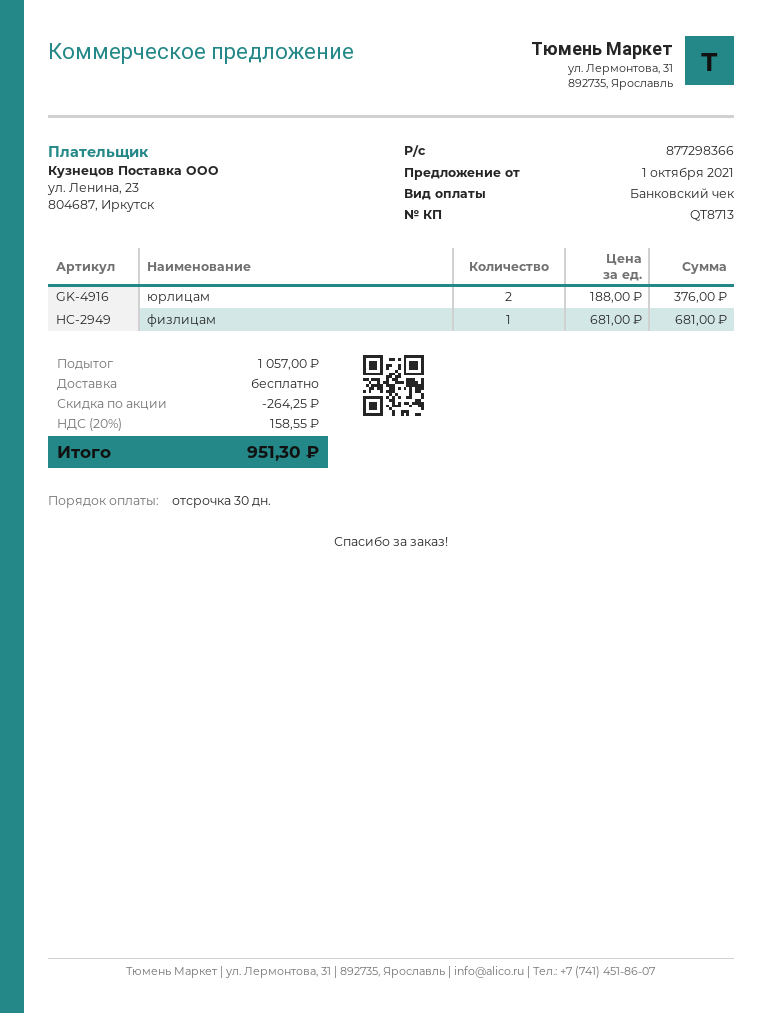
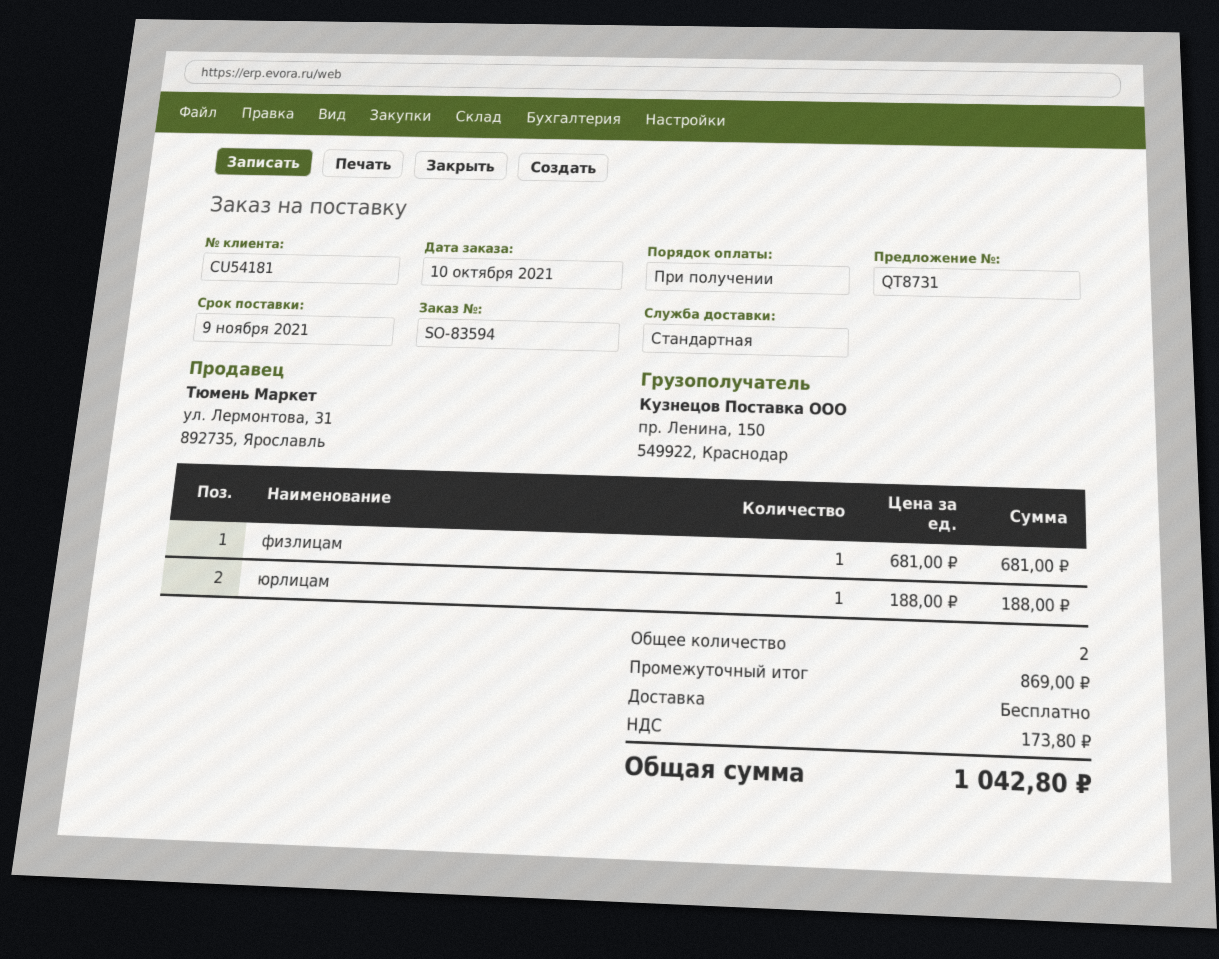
quote number: QT8713 -> QT8731
payment terms: 30 days -> on receipt
юрлицам: 2 x 188.00 = 376.00 -> 1 x 188.00 = 188.00
subtotal: 1057.00 -> 869.00
discount: 264.25 -> none
tax: 158.55 -> 173.80
total: 951.30 -> 1042.80

